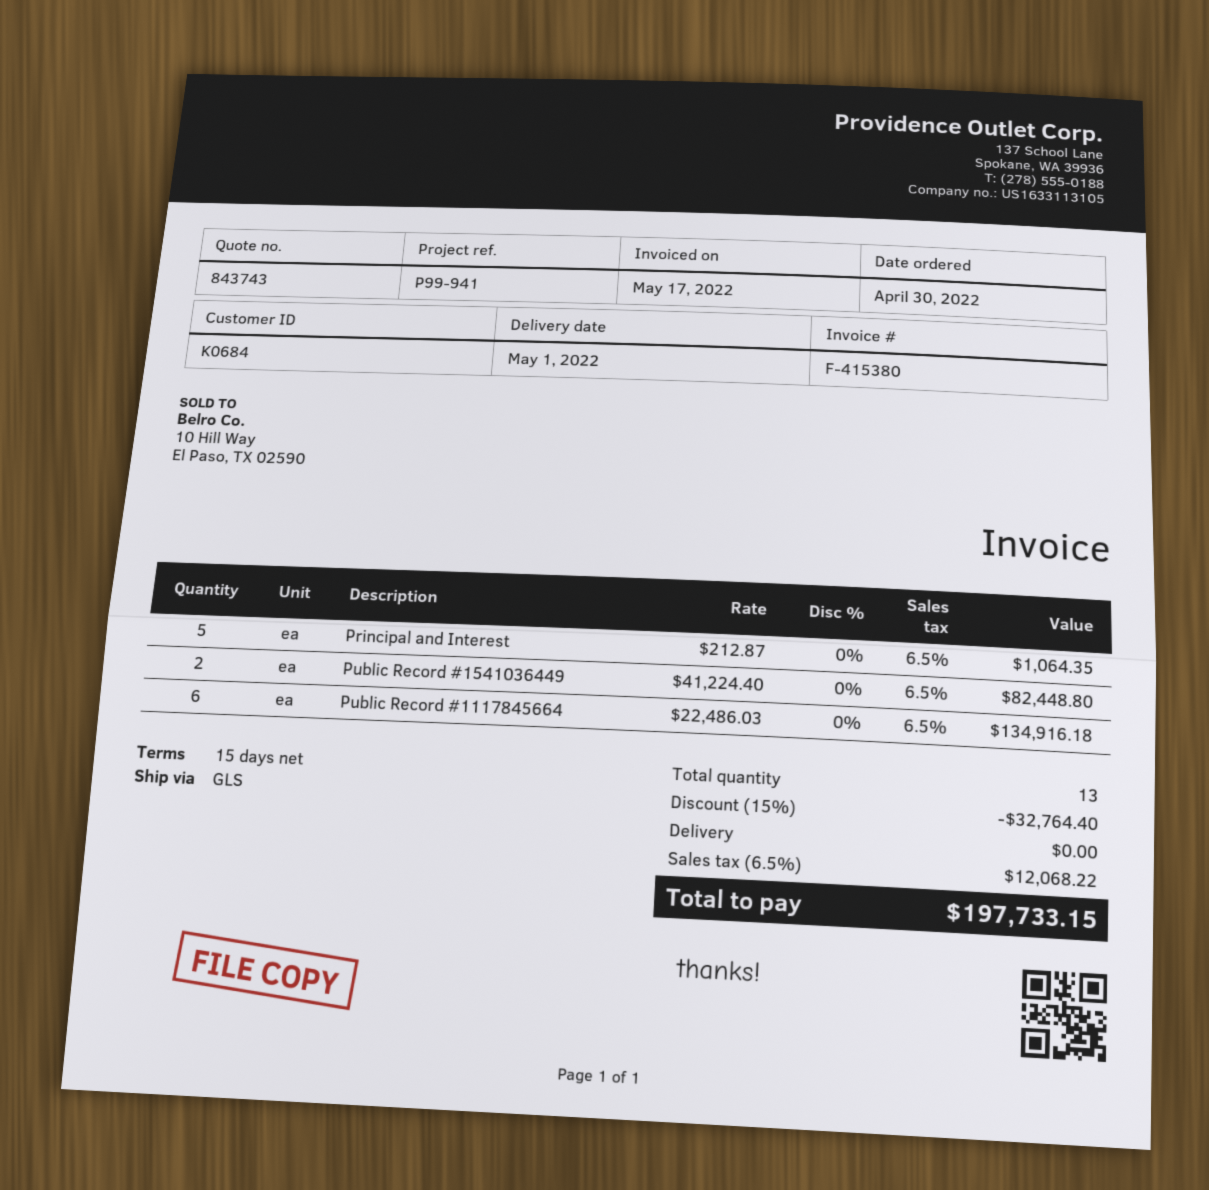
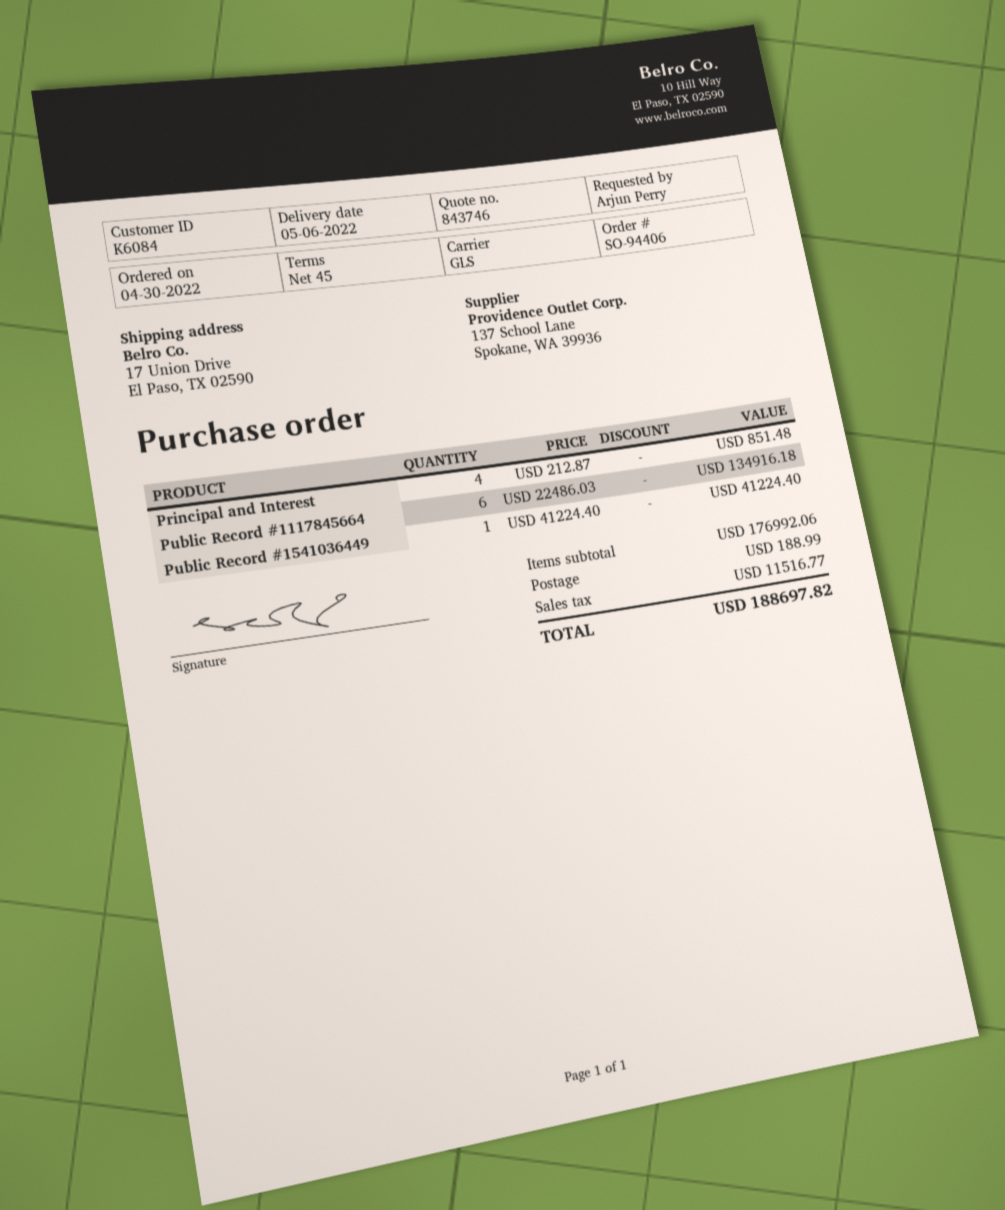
quote number: 843743 -> 843746
delivery date: 2022-05-01 -> 2022-05-06
payment terms: 15 days -> 45 days
customer number: K0684 -> K6084
Principal and Interest: 5 x 212.87 = 1064.35 -> 4 x 212.87 = 851.48
Public Record #1541036449: 2 x 41224.40 = 82448.80 -> 1 x 41224.40 = 41224.40
discount: 15% = 32764.40 -> none
shipping: 0.00 -> 188.99
tax: 12068.22 -> 11516.77
total: 197733.15 -> 188697.82

